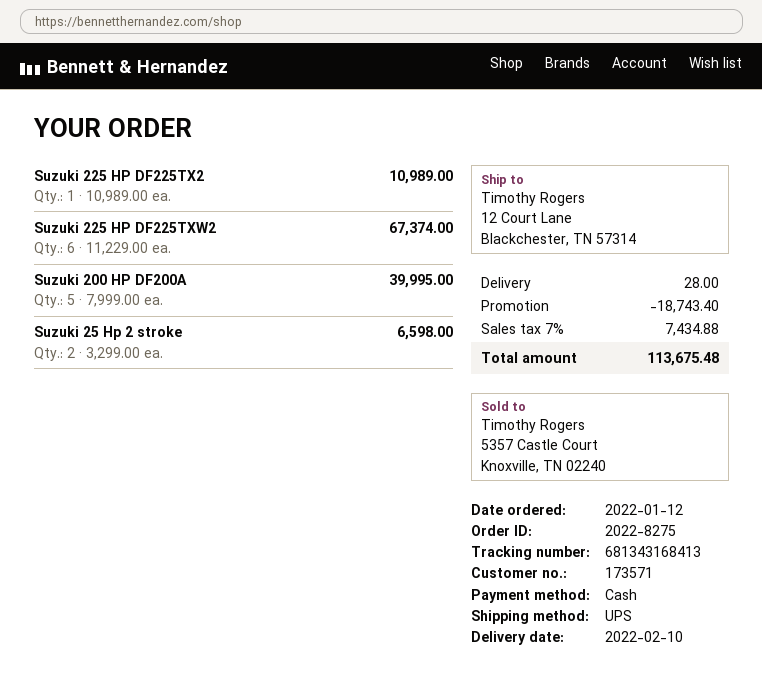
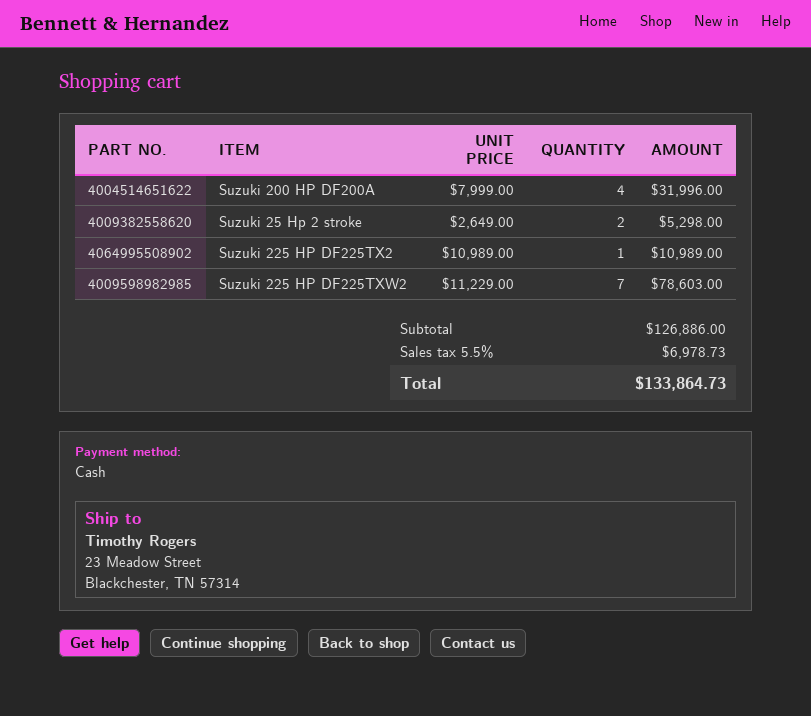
ship to: 12 Court Lane, Blackchester, TN 57314 -> 23 Meadow Street, Blackchester, TN 57314
Suzuki 225 HP DF225TXW2: 6 x 11229.00 = 67374.00 -> 7 x 11229.00 = 78603.00
Suzuki 200 HP DF200A: 5 x 7999.00 = 39995.00 -> 4 x 7999.00 = 31996.00
Suzuki 25 Hp 2 stroke: 2 x 3299.00 = 6598.00 -> 2 x 2649.00 = 5298.00
discount: 18743.40 -> none
shipping: 28.00 -> none
tax: 7% = 7434.88 -> 5.5% = 6978.73
total: 113675.48 -> 133864.73

